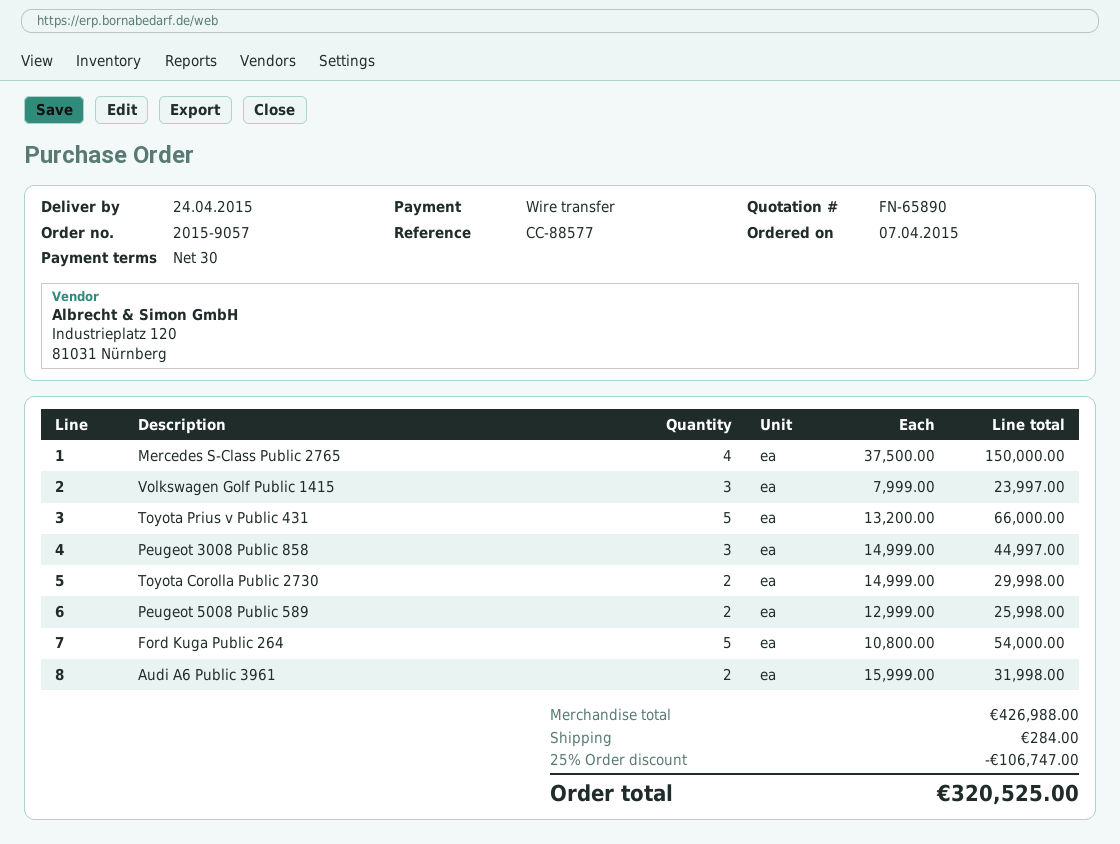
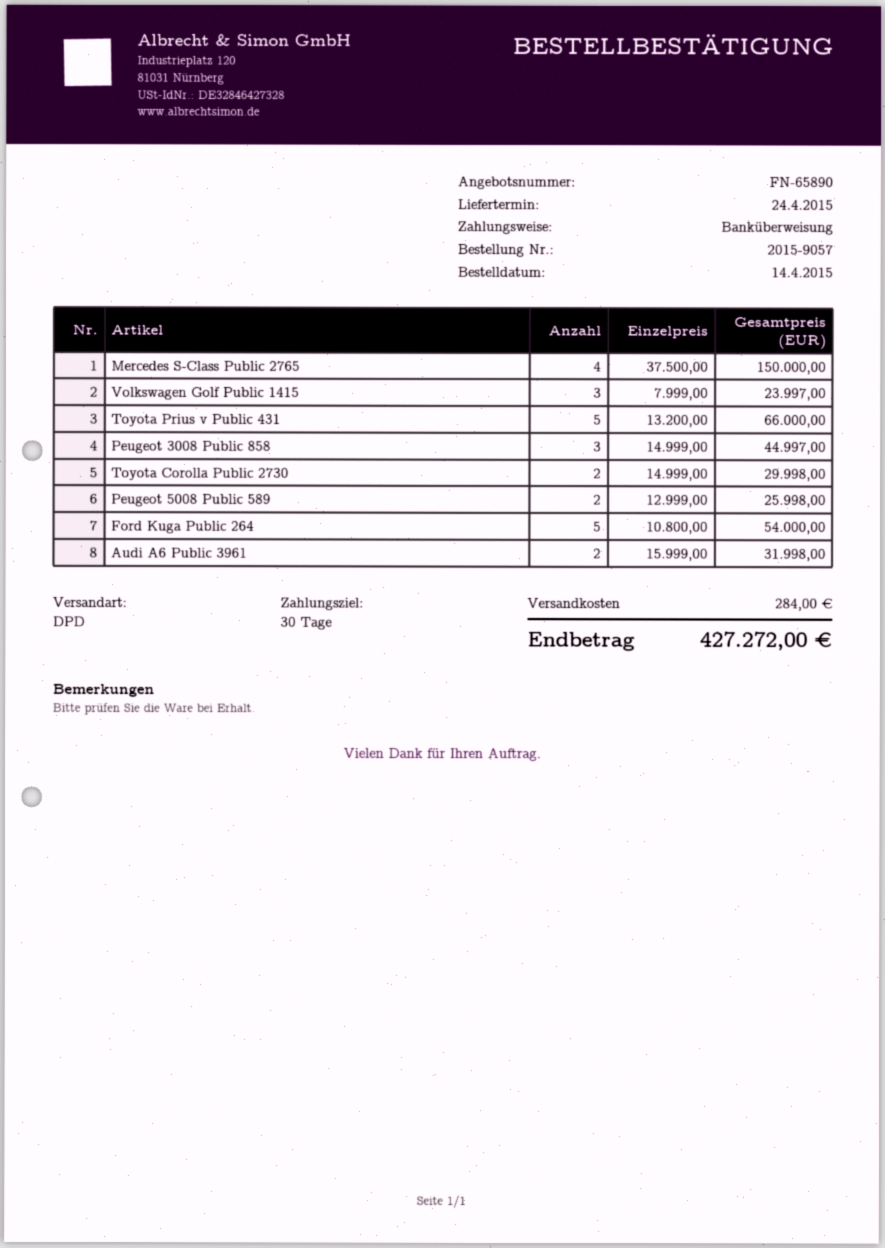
order date: 2015-04-07 -> 2015-04-14
discount: 25% = 106747.00 -> none
total: 320525.00 -> 427272.00

